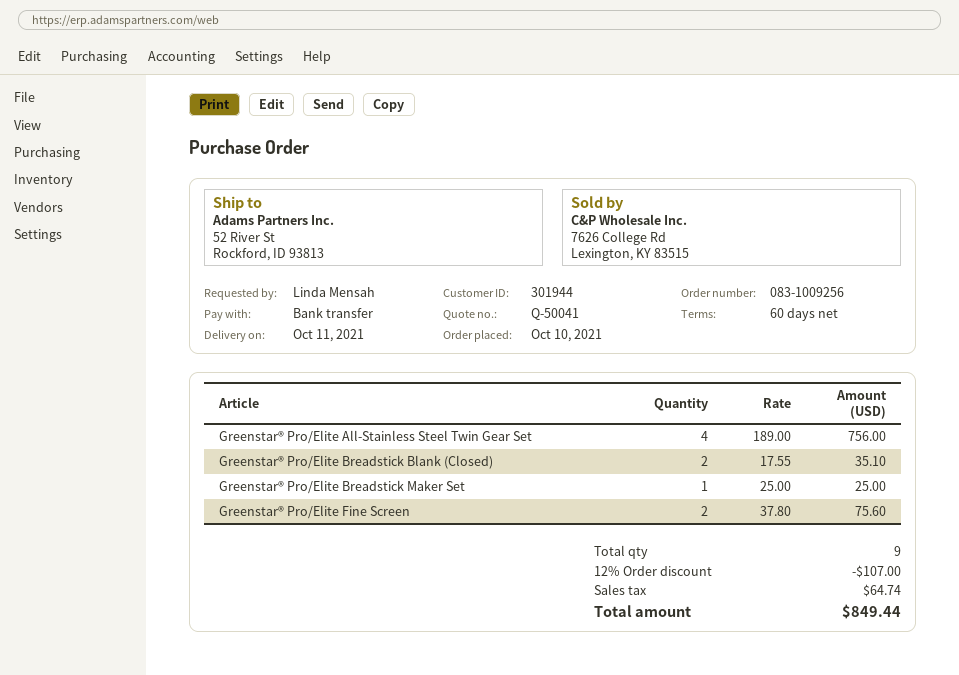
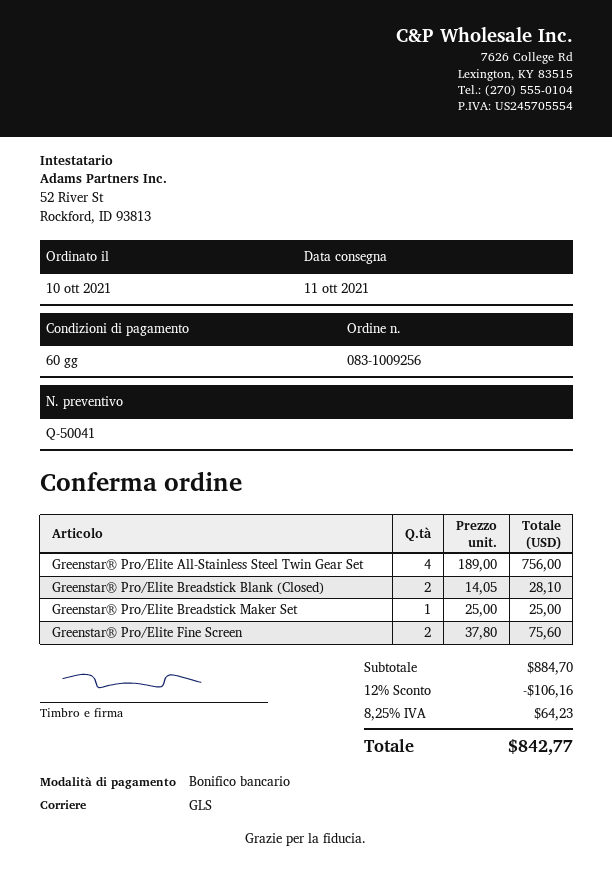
Greenstar® Pro/Elite Breadstick Blank (Closed): 2 x 17.55 = 35.10 -> 2 x 14.05 = 28.10
discount: 12% = 107.00 -> 12% = 106.16
tax: 64.74 -> 64.23
total: 849.44 -> 842.77

